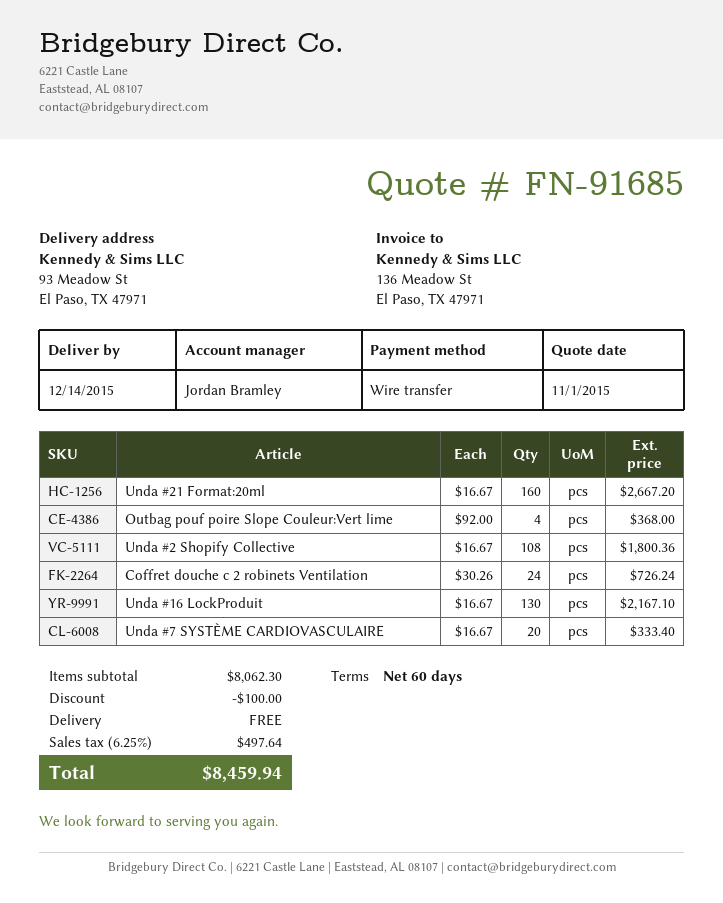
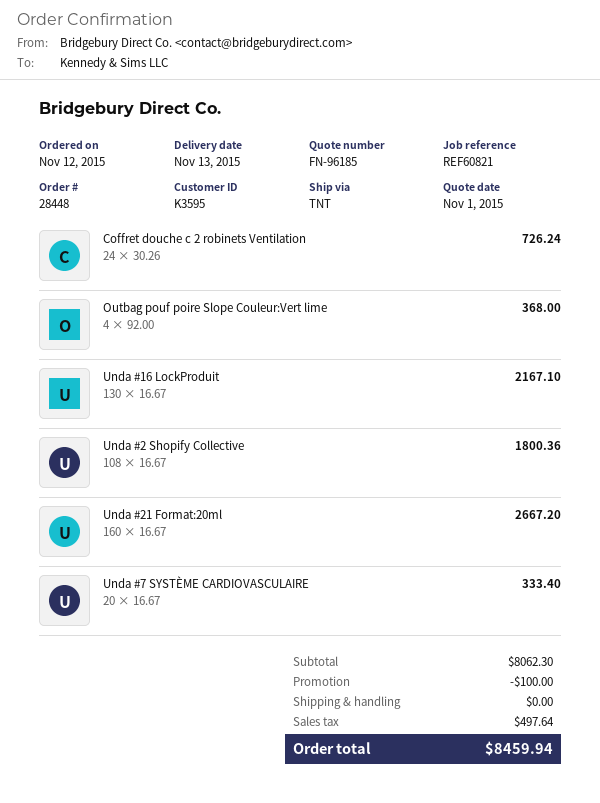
quote number: FN-91685 -> FN-96185
delivery date: 2015-12-14 -> 2015-11-13

